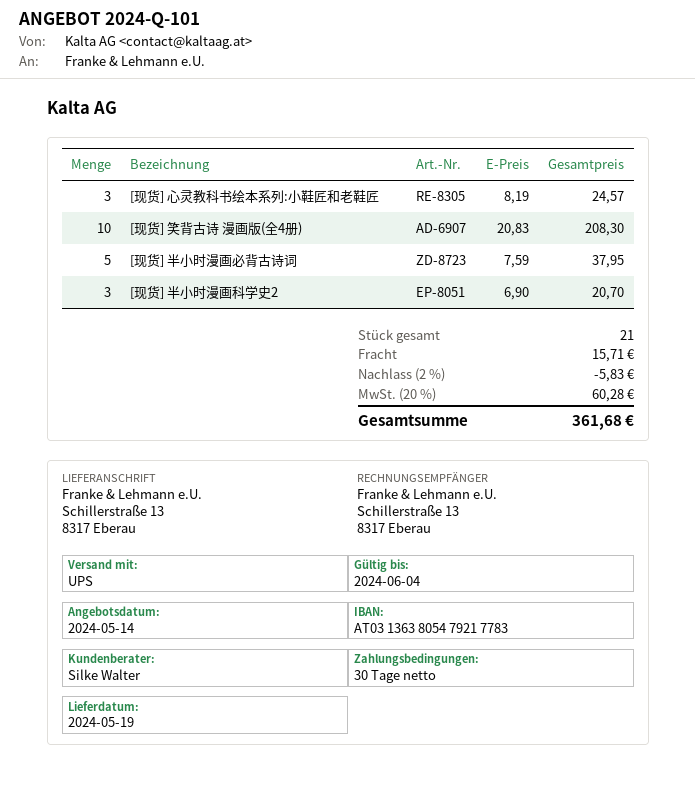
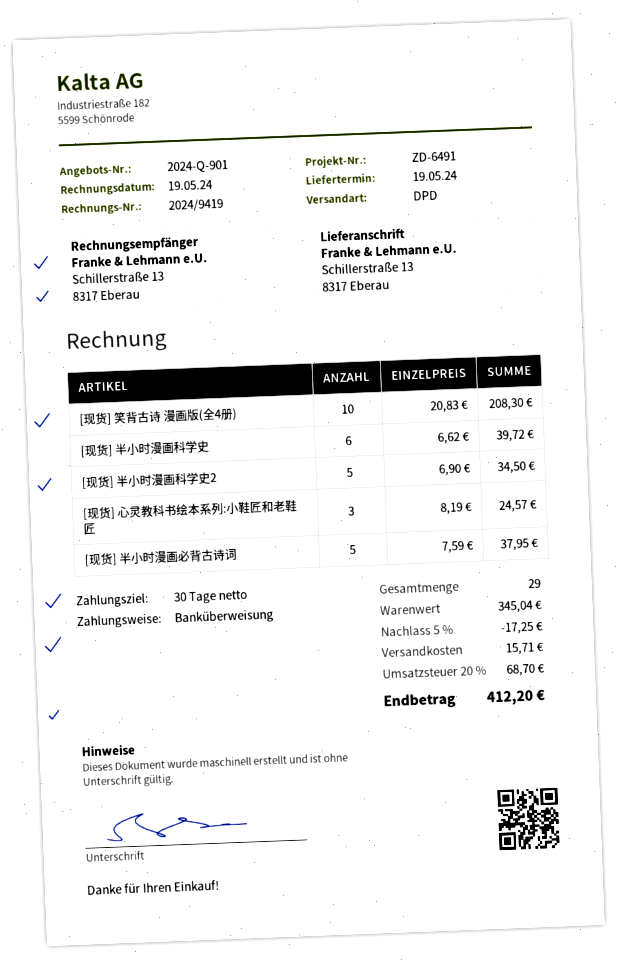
quote number: 2024-Q-101 -> 2024-Q-901
shipping method: UPS -> DPD
[现货] 半小时漫画科学史2: 3 x 6.90 = 20.70 -> 5 x 6.90 = 34.50
[现货] 半小时漫画科学史: none -> 6 x 6.62 = 39.72
total quantity: 21 -> 29
discount: 2% = 5.83 -> 5% = 17.25
tax: 20% = 60.28 -> 20% = 68.70
total: 361.68 -> 412.20

